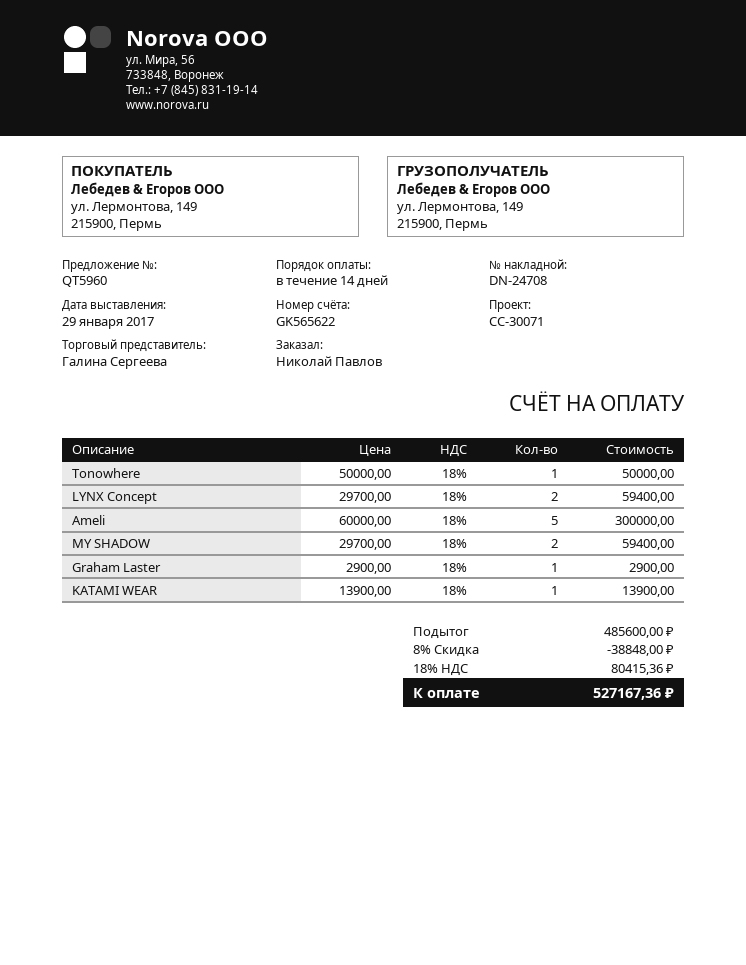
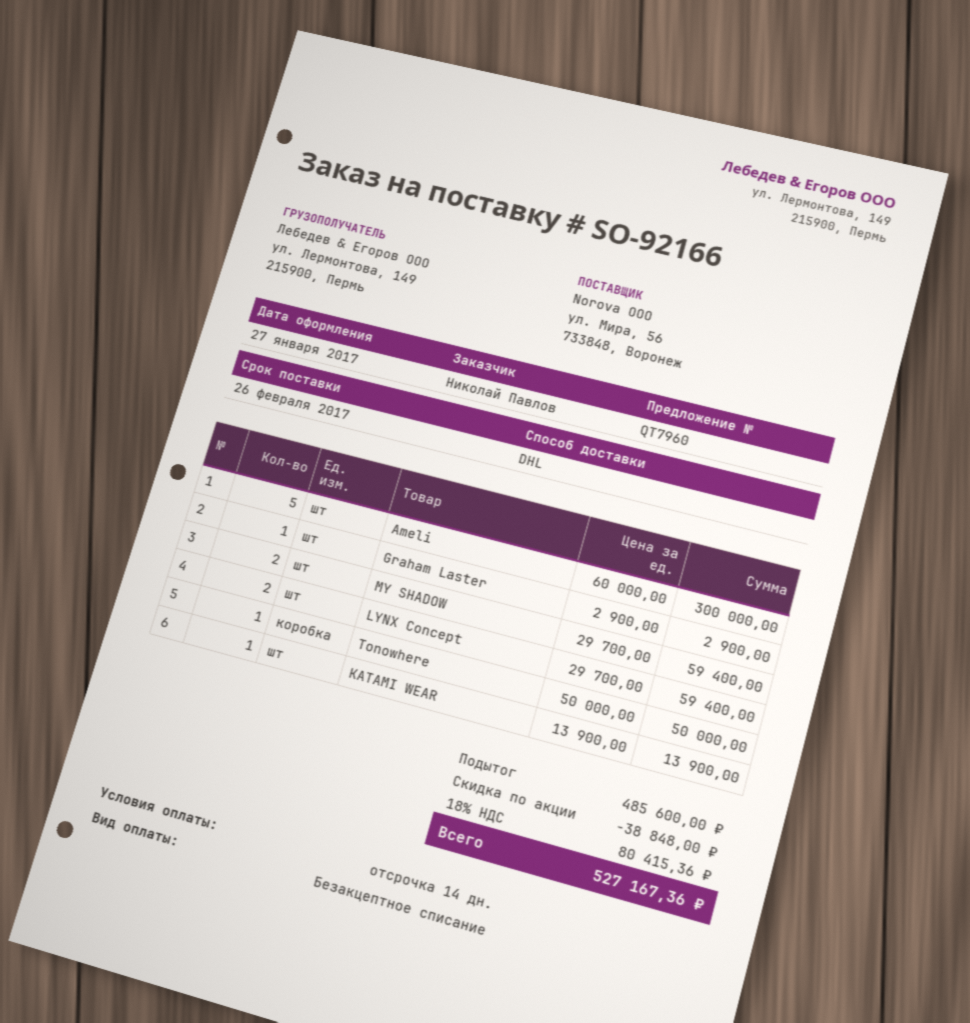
quote number: QT5960 -> QT7960

